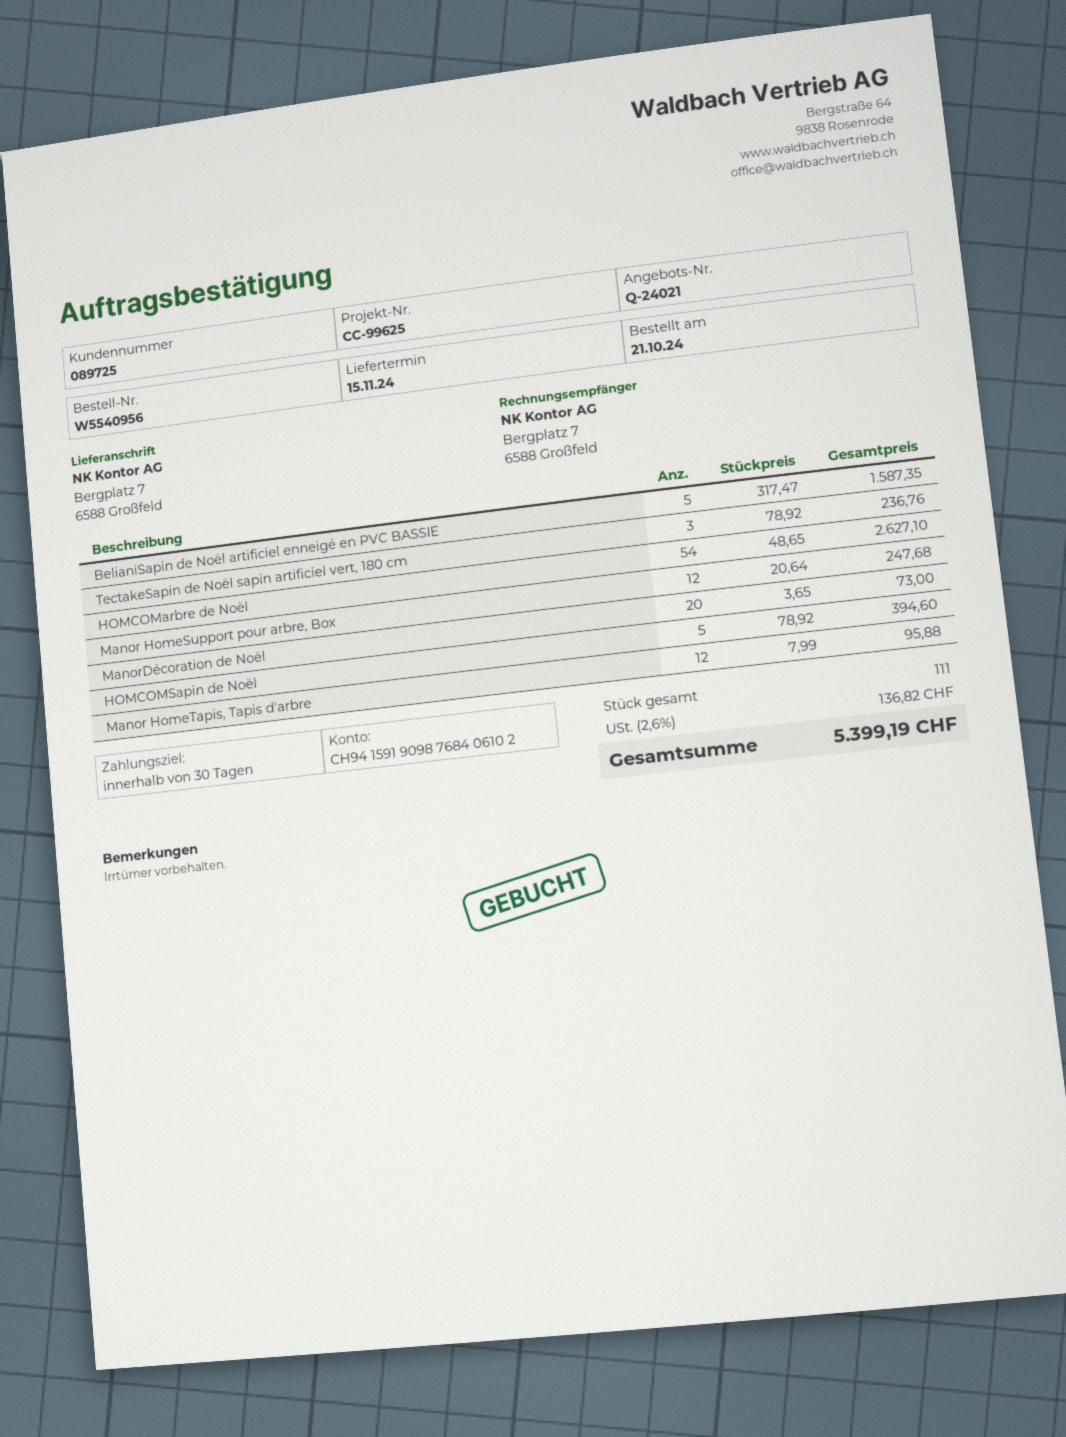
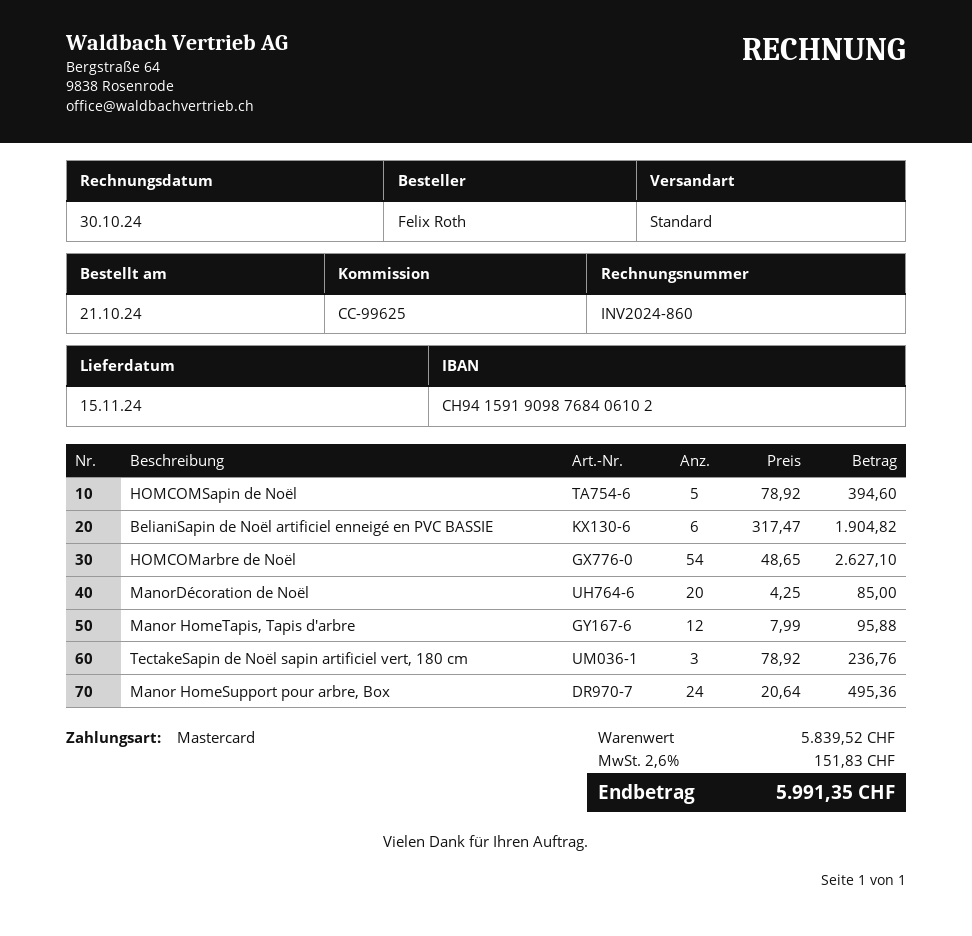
BelianiSapin de Noël artificiel enneigé en PVC BASSIE: 5 x 317.47 = 1587.35 -> 6 x 317.47 = 1904.82
Manor HomeSupport pour arbre, Box: 12 x 20.64 = 247.68 -> 24 x 20.64 = 495.36
ManorDécoration de Noël: 20 x 3.65 = 73.00 -> 20 x 4.25 = 85.00
tax: 2.6% = 136.82 -> 2.6% = 151.83
total: 5399.19 -> 5991.35

